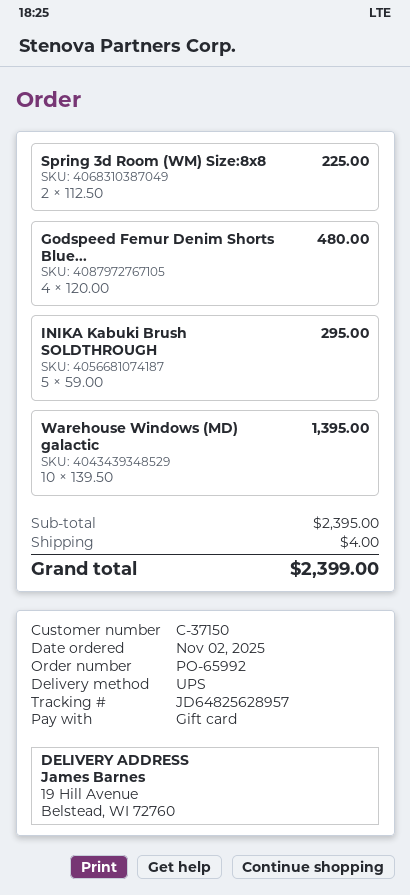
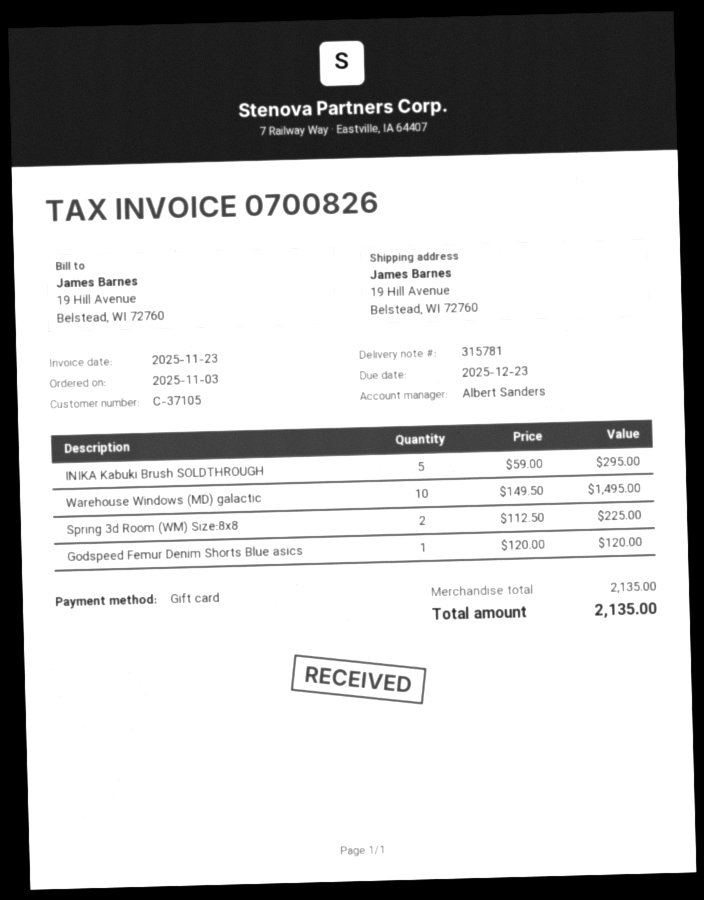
order date: 2025-11-02 -> 2025-11-03
customer number: C-37150 -> C-37105
Godspeed Femur Denim Shorts Blue...: 4 x 120.00 = 480.00 -> 1 x 120.00 = 120.00
Warehouse Windows (MD) galactic: 10 x 139.50 = 1395.00 -> 10 x 149.50 = 1495.00
subtotal: 2395.00 -> 2135.00
shipping: 4.00 -> none
total: 2399.00 -> 2135.00

